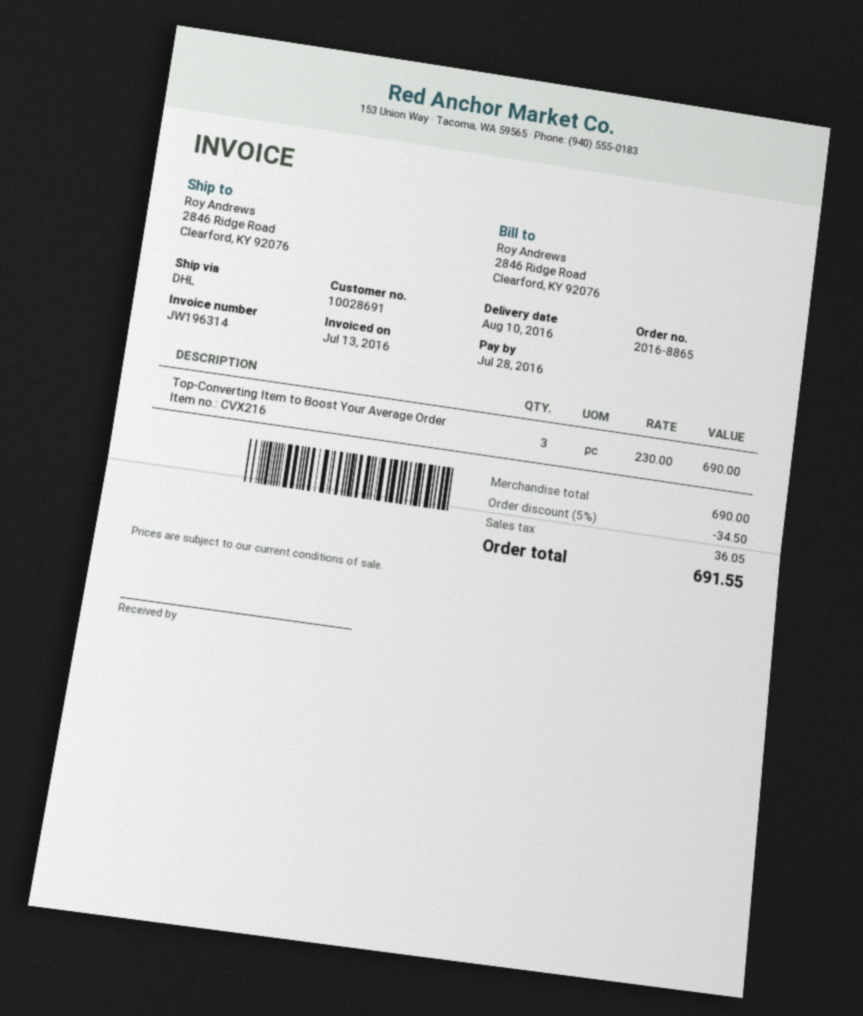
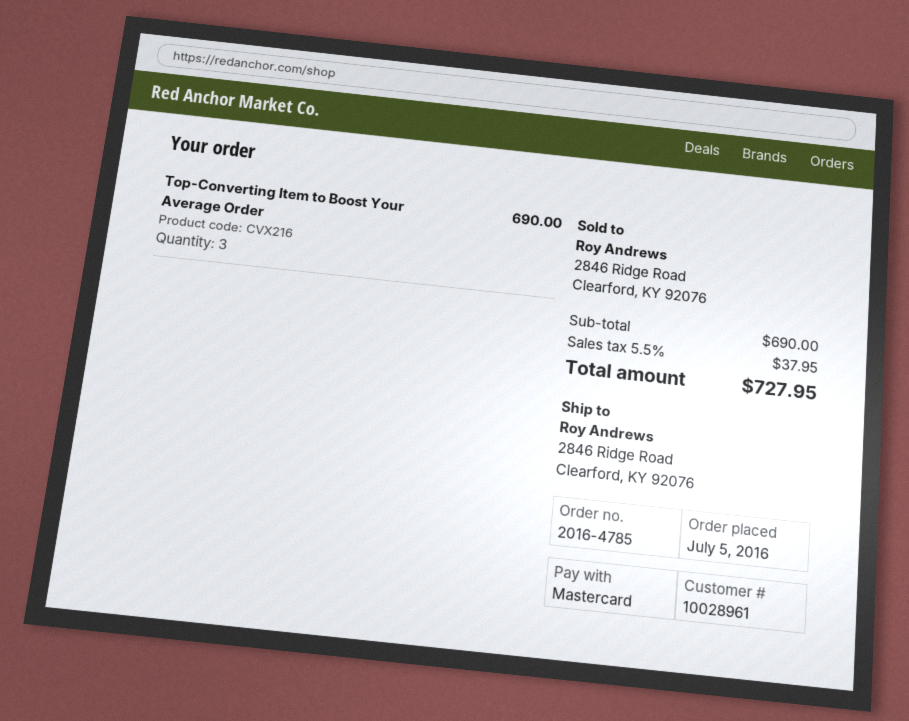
order number: 2016-8865 -> 2016-4785
customer number: 10028691 -> 10028961
discount: 5% = 34.50 -> none
tax: 36.05 -> 37.95
total: 691.55 -> 727.95

